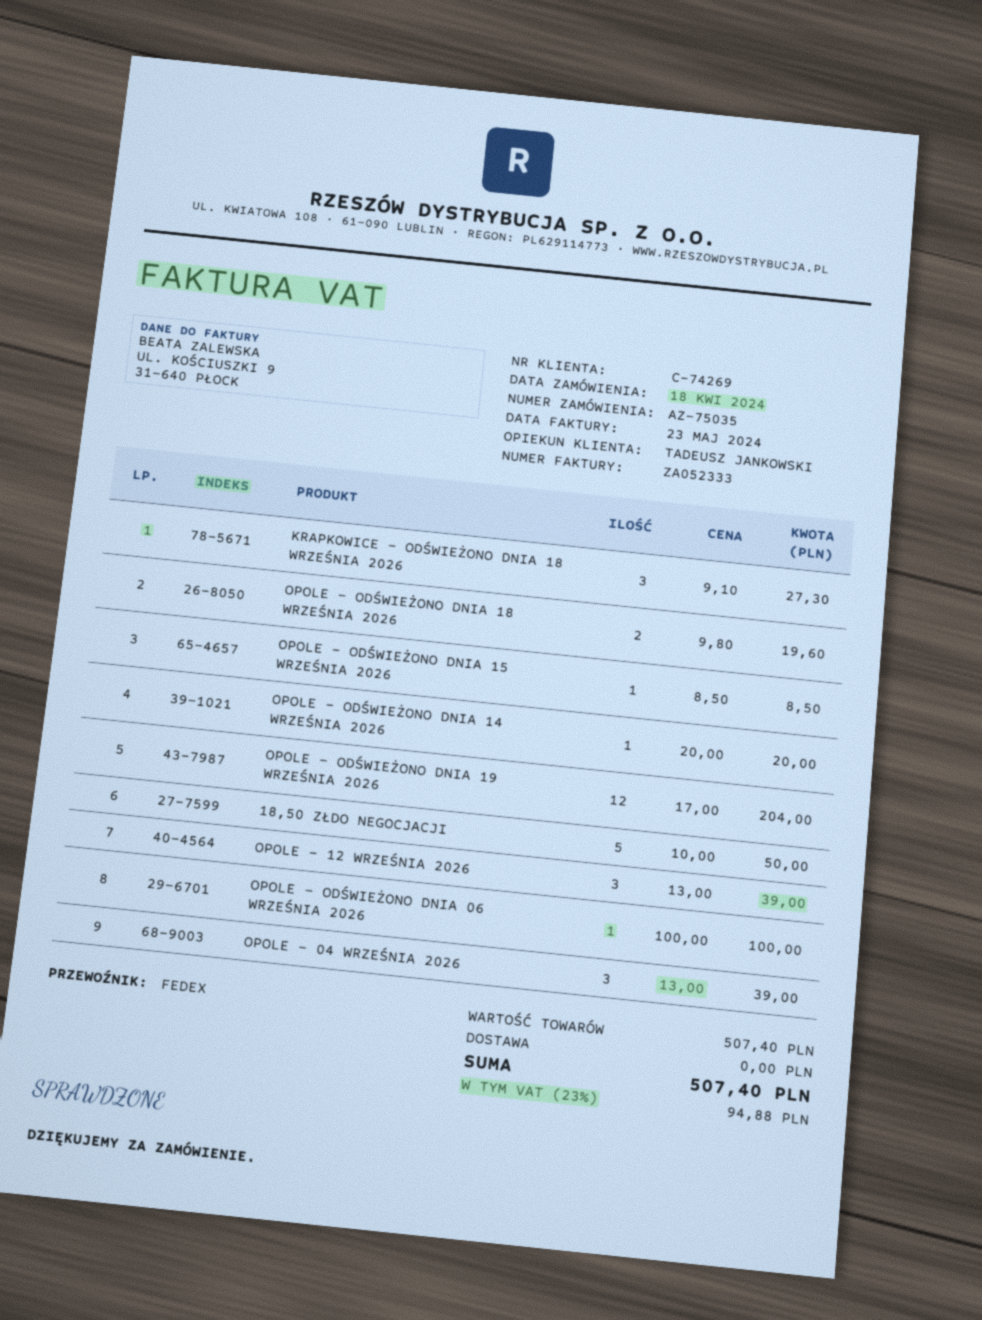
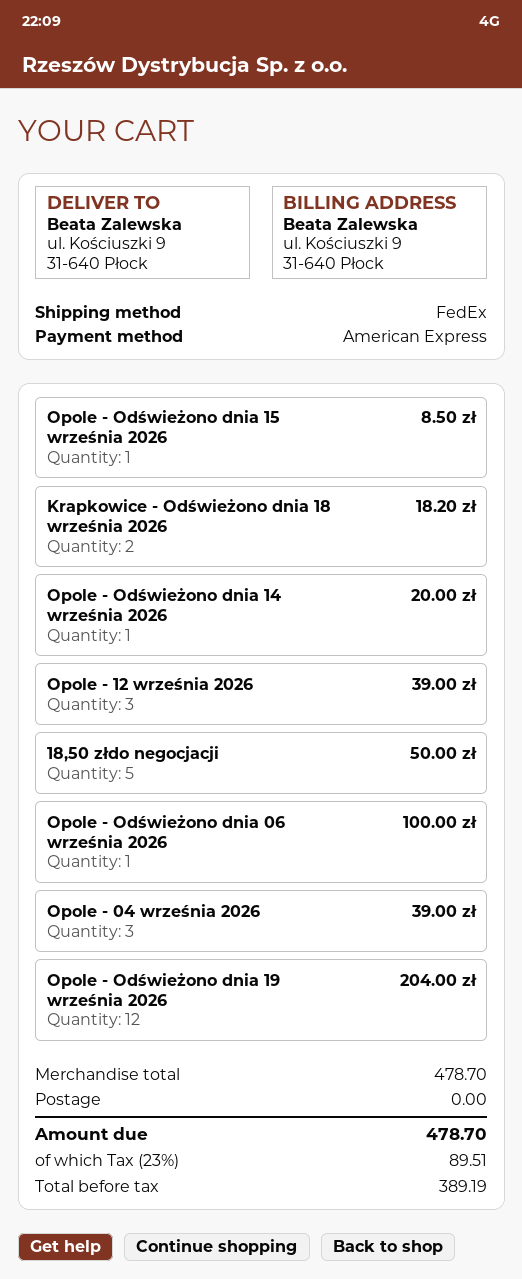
KRAPKOWICE - ODŚWIEŻONO DNIA 18 WRZEŚNIA 2026: 3 for 27.30 -> 2 for 18.20
OPOLE - ODŚWIEŻONO DNIA 18 WRZEŚNIA 2026: 2 for 19.60 -> none
subtotal: 507.40 -> 478.70
tax: 23% = 94.88 -> 23% = 89.51
total: 507.40 -> 478.70

